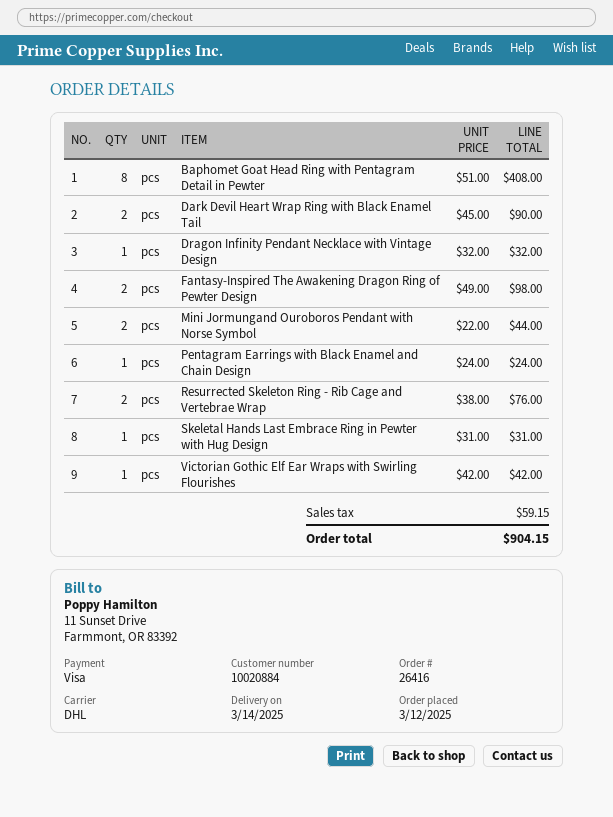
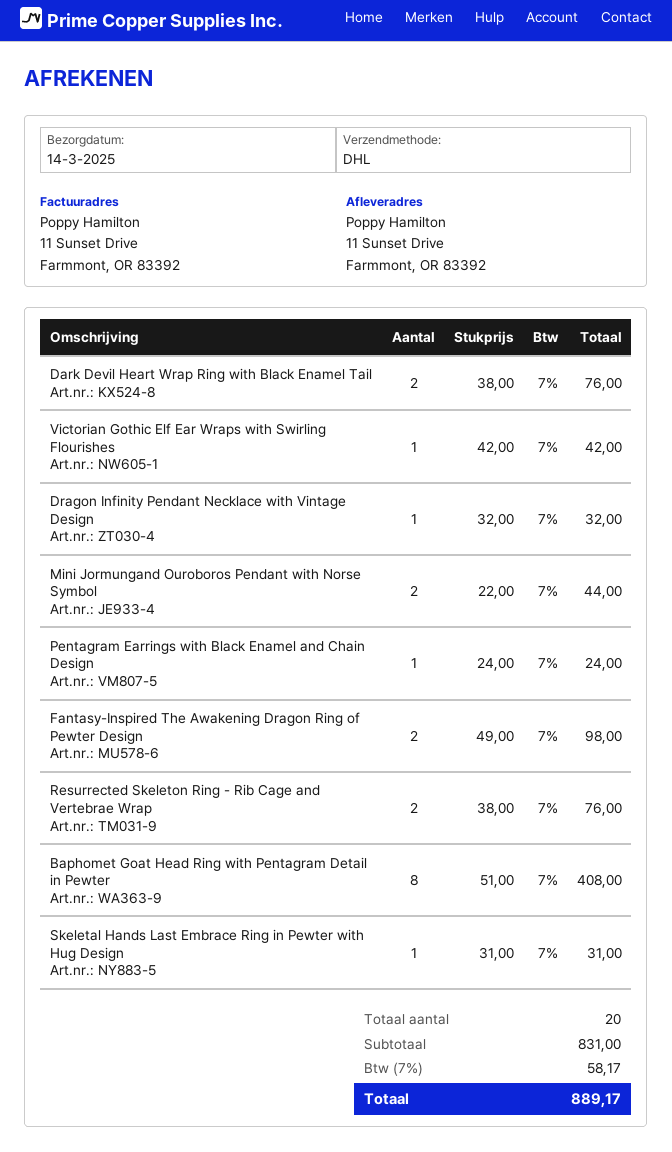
Dark Devil Heart Wrap Ring with Black Enamel Tail: 2 x 45.00 = 90.00 -> 2 x 38.00 = 76.00
tax: 59.15 -> 58.17
total: 904.15 -> 889.17

